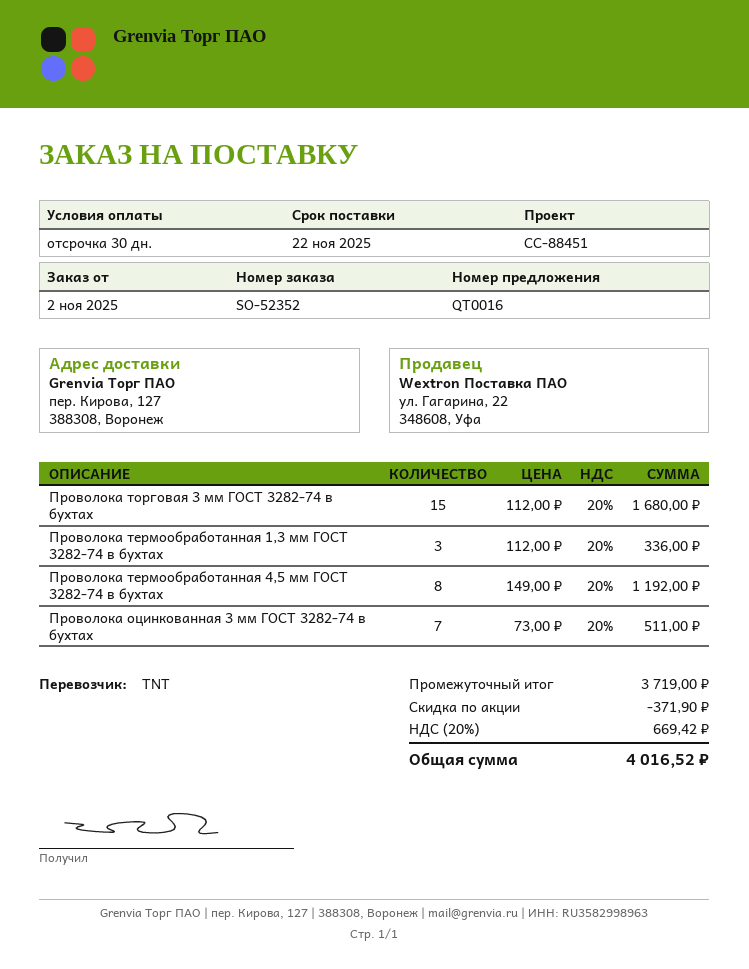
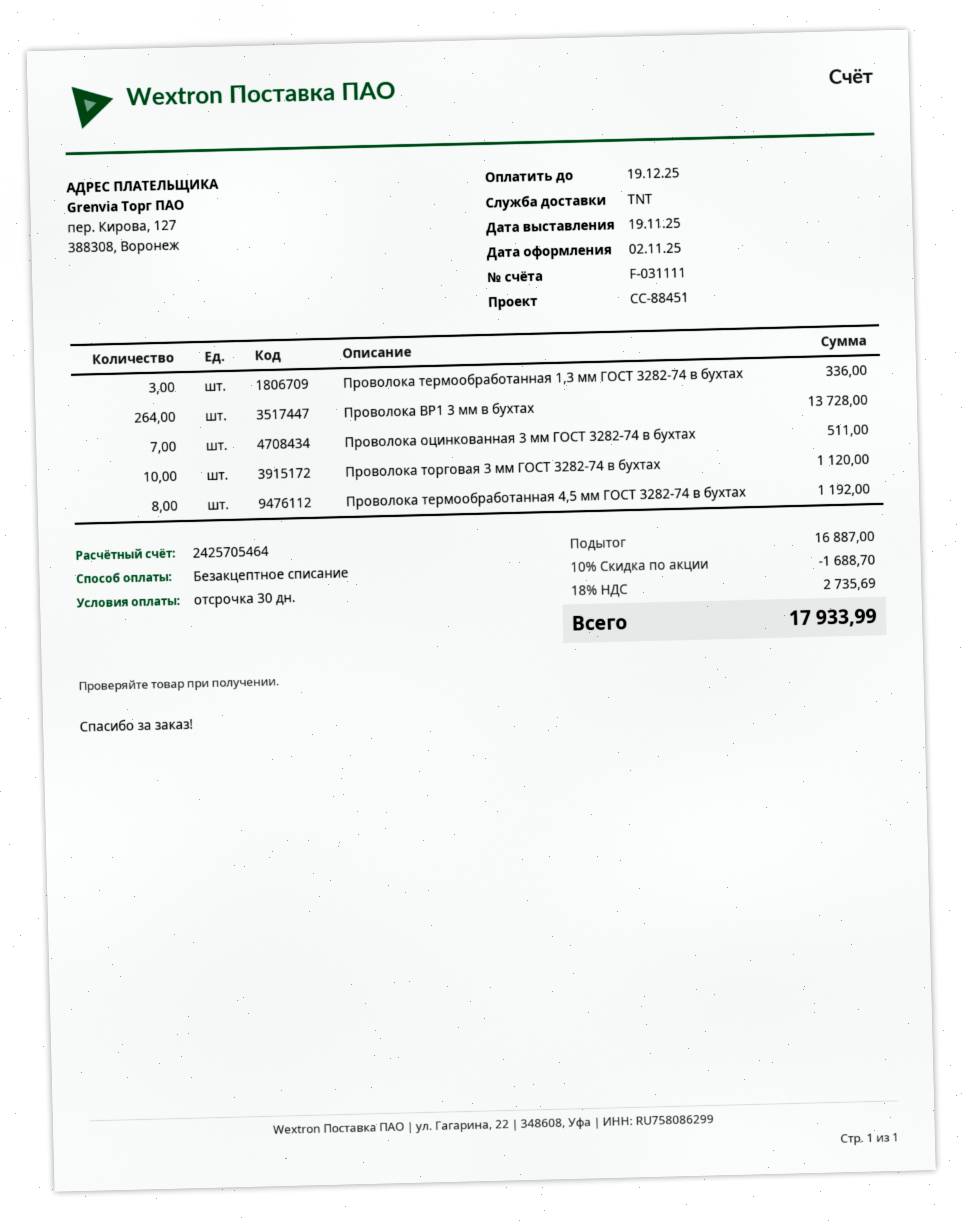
Проволока торговая 3 мм ГОСТ 3282-74 в бухтах: 15 for 1680.00 -> 10 for 1120.00
Проволока ВР1 3 мм в бухтах: none -> 264 for 13728.00
subtotal: 3719.00 -> 16887.00
discount: 371.90 -> 1688.70
tax: 20% = 669.42 -> 18% = 2735.69
total: 4016.52 -> 17933.99

